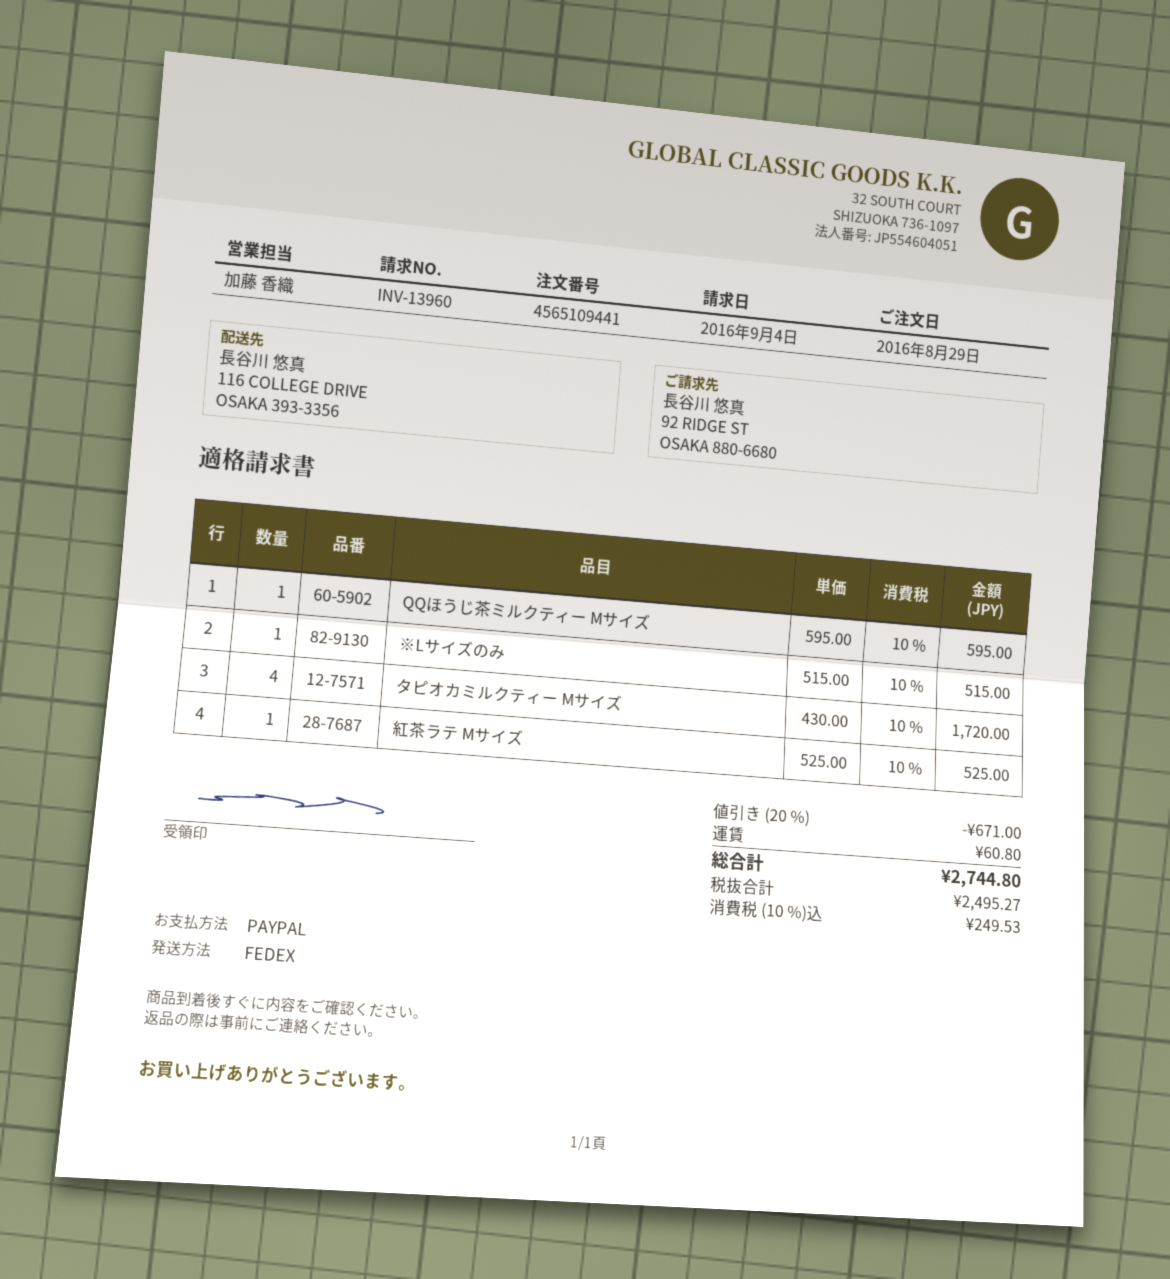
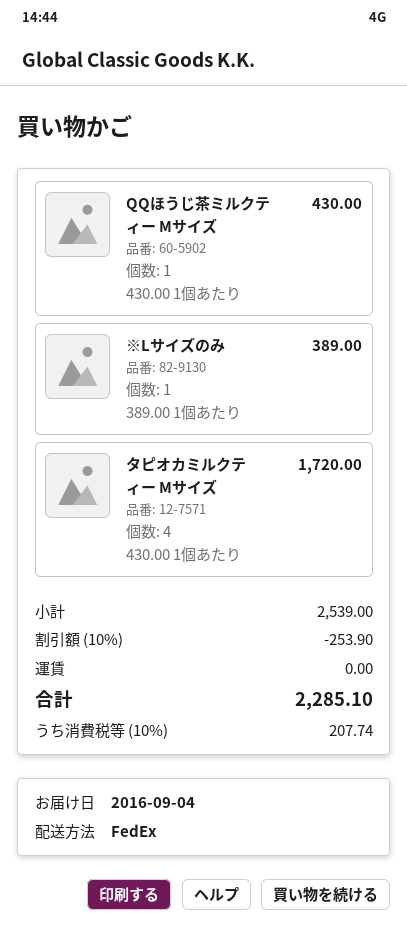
QQほうじ茶ミルクティー Mサイズ: 1 x 595.00 = 595.00 -> 1 x 430.00 = 430.00
※Lサイズのみ: 1 x 515.00 = 515.00 -> 1 x 389.00 = 389.00
紅茶ラテ Mサイズ: 1 x 525.00 = 525.00 -> none
discount: 20% = 671.00 -> 10% = 253.90
shipping: 60.80 -> 0.00
tax: 10% = 249.53 -> 10% = 207.74
total: 2744.80 -> 2285.10

